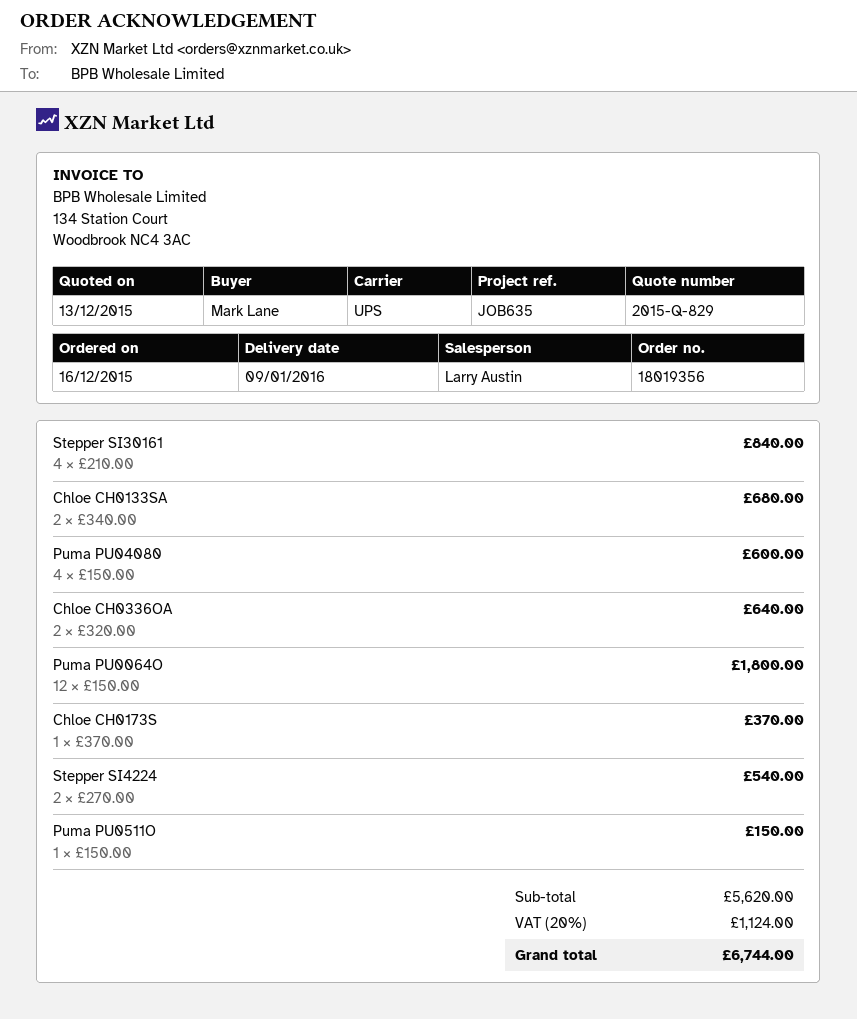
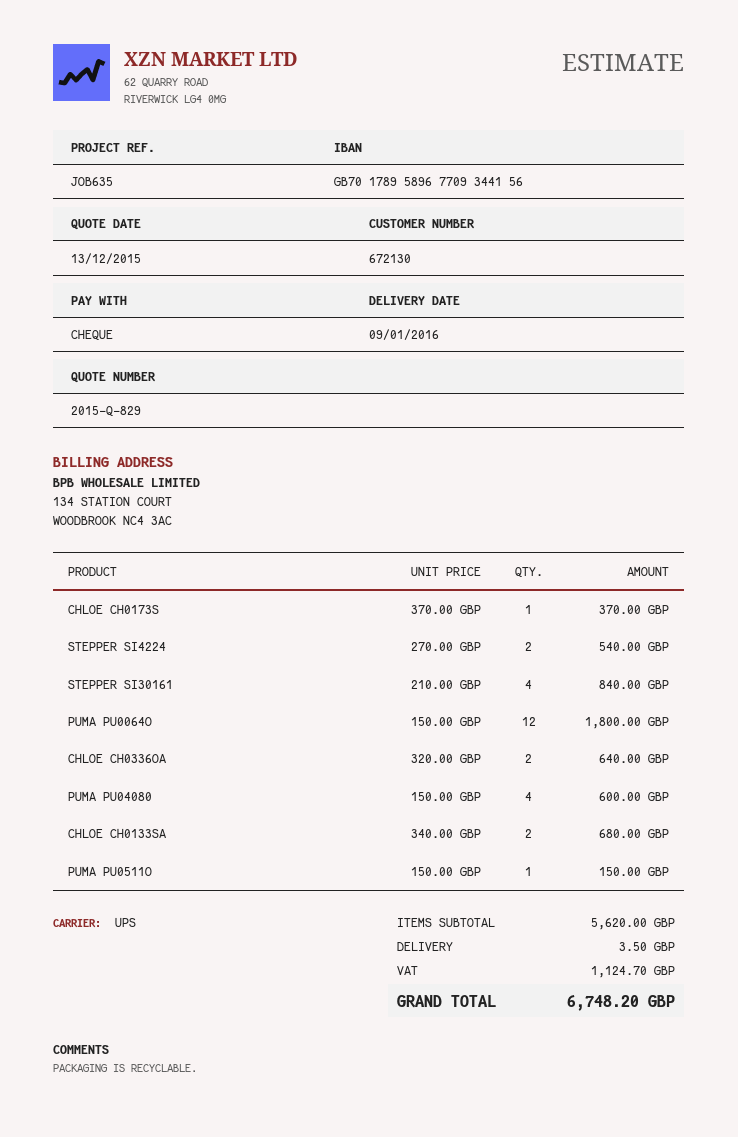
shipping: none -> 3.50
tax: 1124.00 -> 1124.70
total: 6744.00 -> 6748.20

